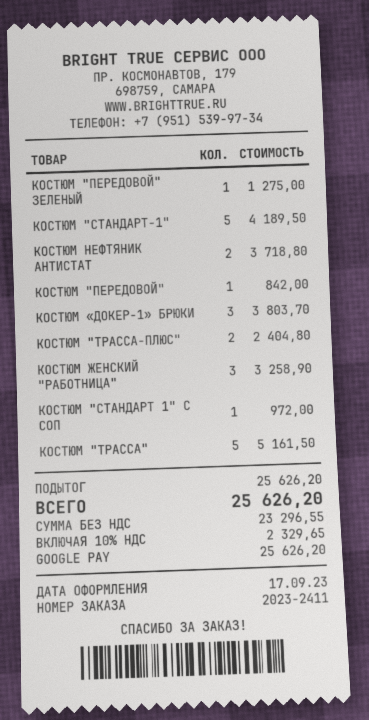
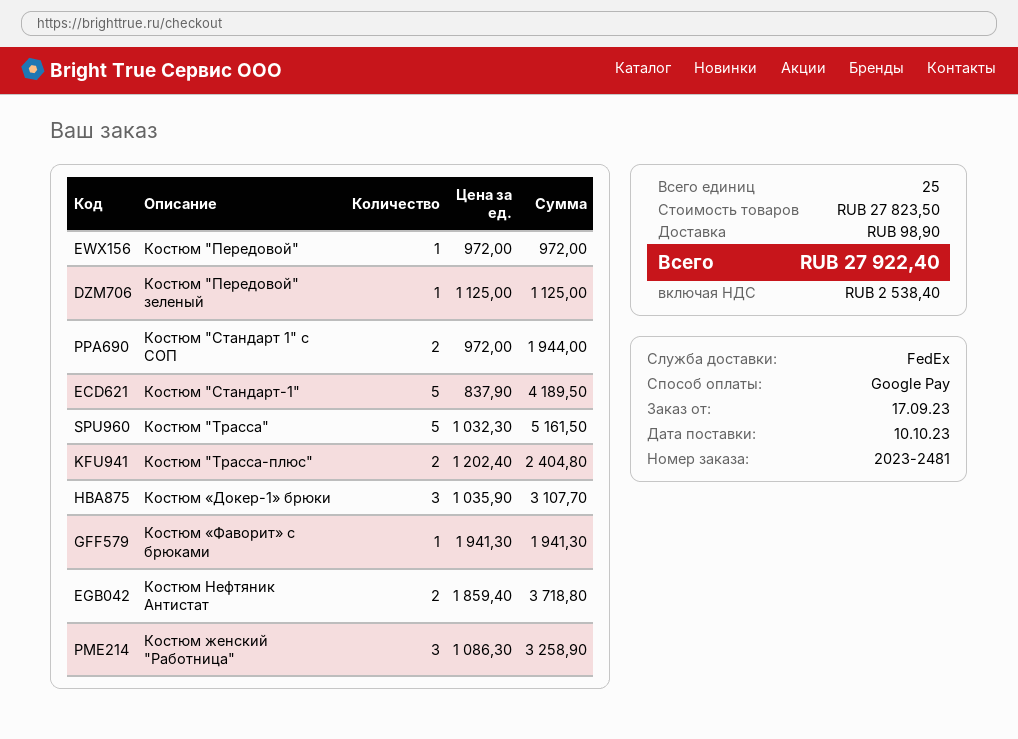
order number: 2023-2411 -> 2023-2481
КОСТЮМ "ПЕРЕДОВОЙ" ЗЕЛЕНЫЙ: 1 for 1275.00 -> 1 for 1125.00
КОСТЮМ "ПЕРЕДОВОЙ": 1 for 842.00 -> 1 for 972.00
КОСТЮМ «ДОКЕР-1» БРЮКИ: 3 for 3803.70 -> 3 for 3107.70
КОСТЮМ "СТАНДАРТ 1" С СОП: 1 for 972.00 -> 2 for 1944.00
Костюм «Фаворит» с брюками: none -> 1 for 1941.30
subtotal: 25626.20 -> 27823.50
shipping: none -> 98.90
tax: 2329.65 -> 2538.40
total: 25626.20 -> 27922.40

